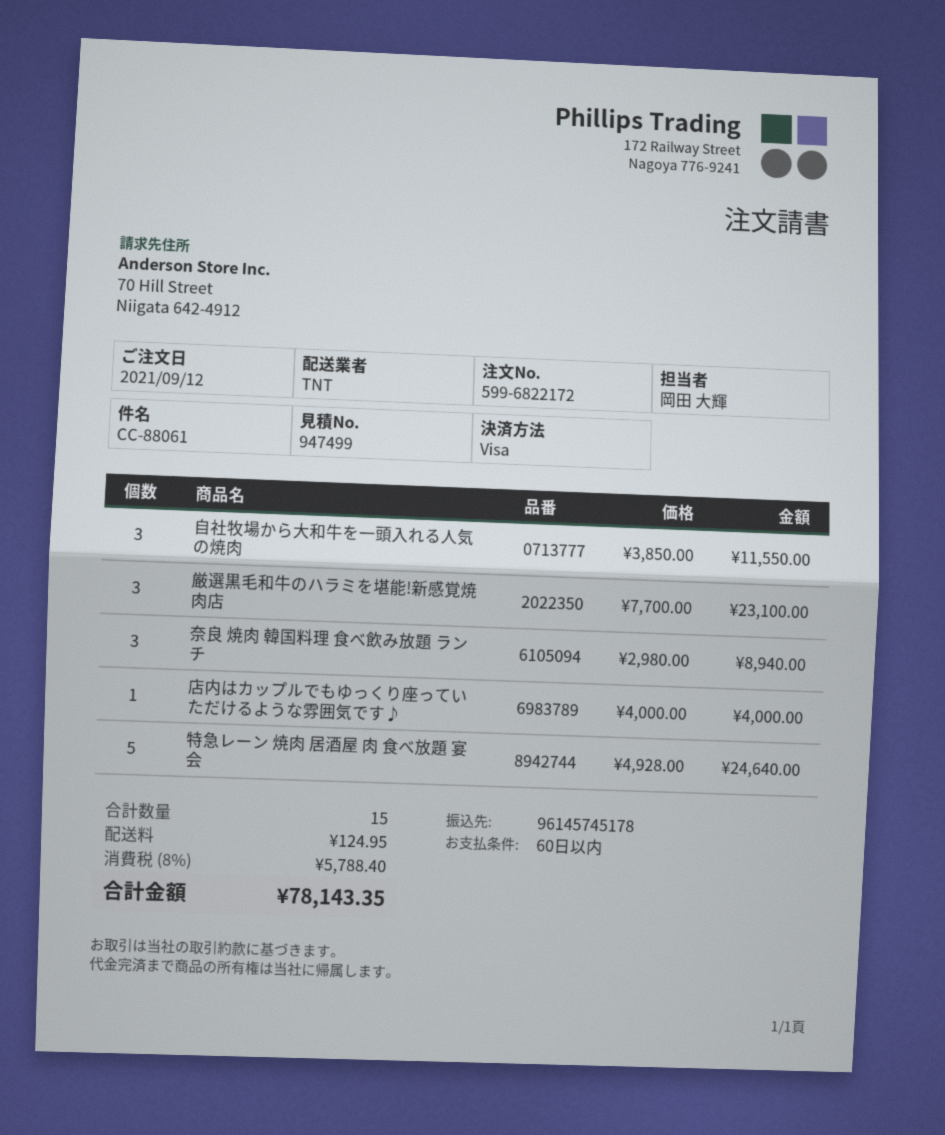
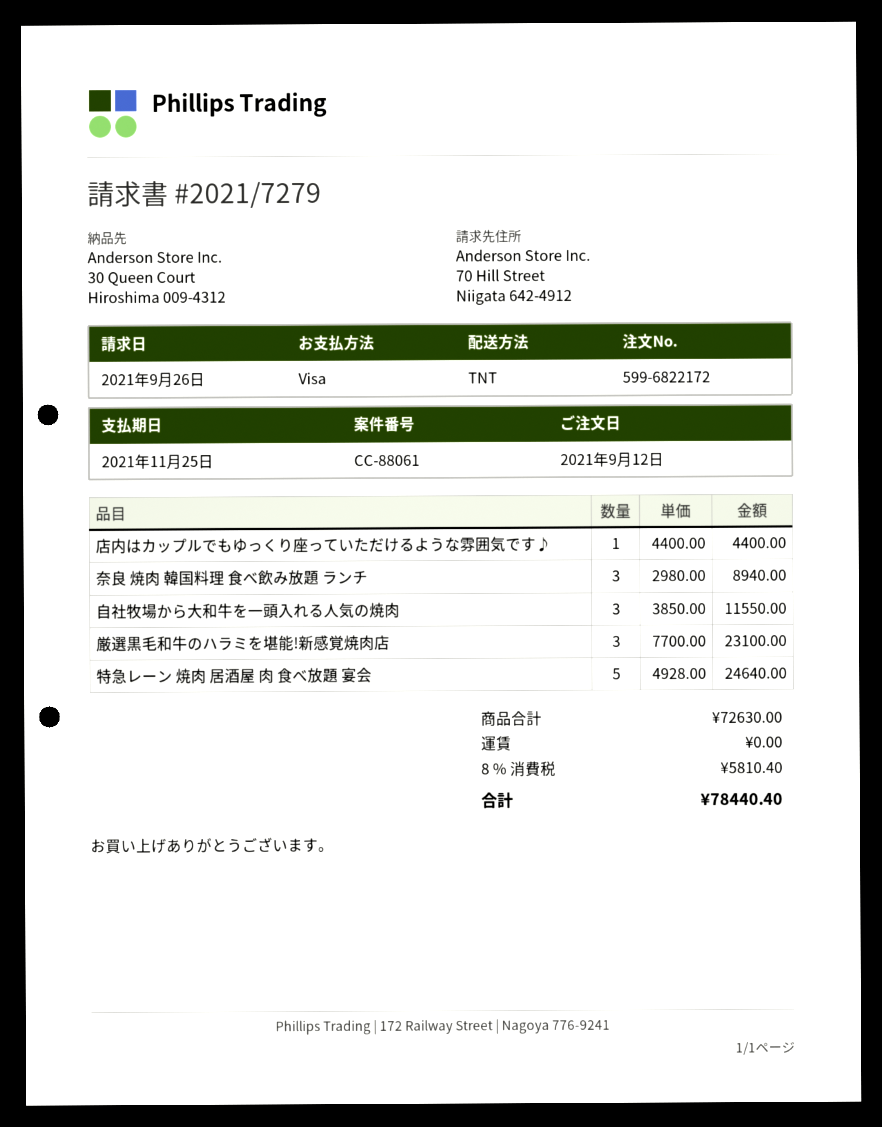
店内はカップルでもゆっくり座っていただけるような雰囲気です♪: 1 x 4000.00 = 4000.00 -> 1 x 4400.00 = 4400.00
shipping: 124.95 -> 0.00
tax: 8% = 5788.40 -> 8% = 5810.40
total: 78143.35 -> 78440.40

